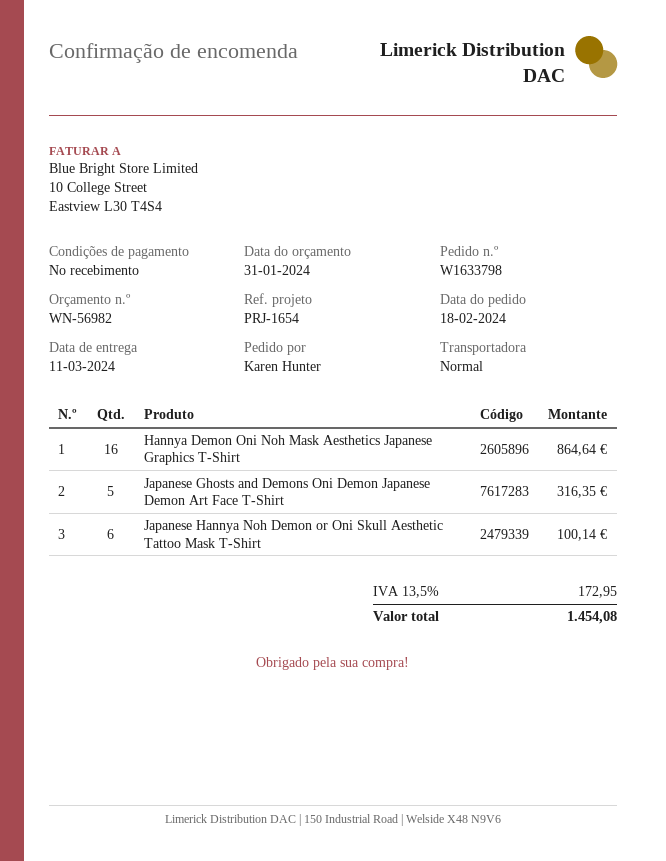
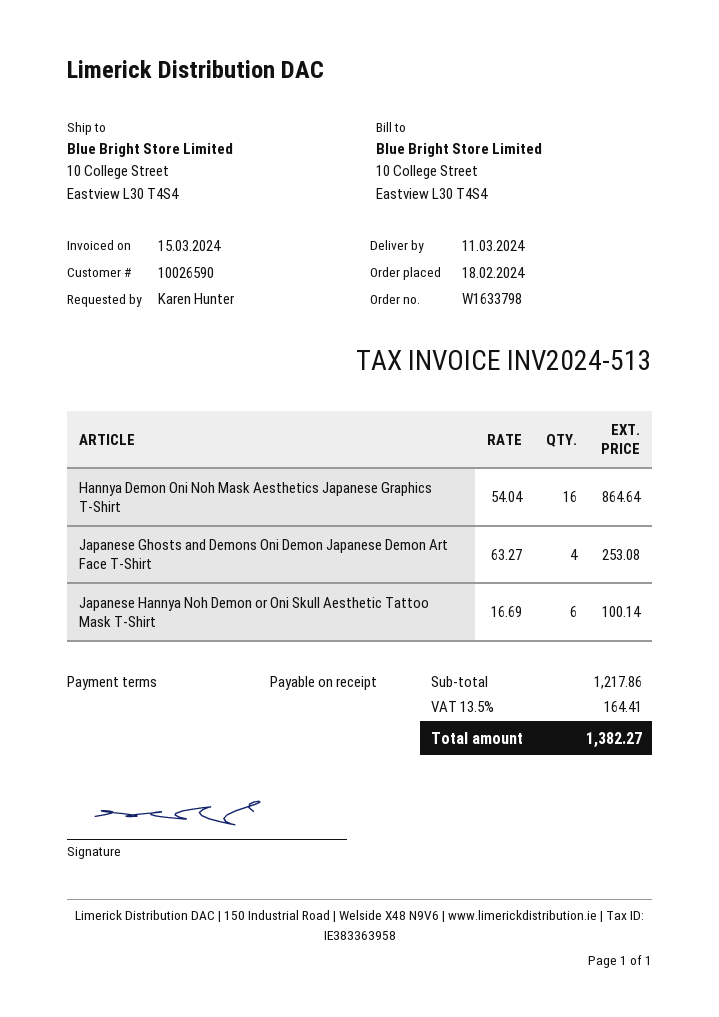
Japanese Ghosts and Demons Oni Demon Japanese Demon Art Face T-Shirt: 5 for 316.35 -> 4 for 253.08
tax: 13.5% = 172.95 -> 13.5% = 164.41
total: 1454.08 -> 1382.27

